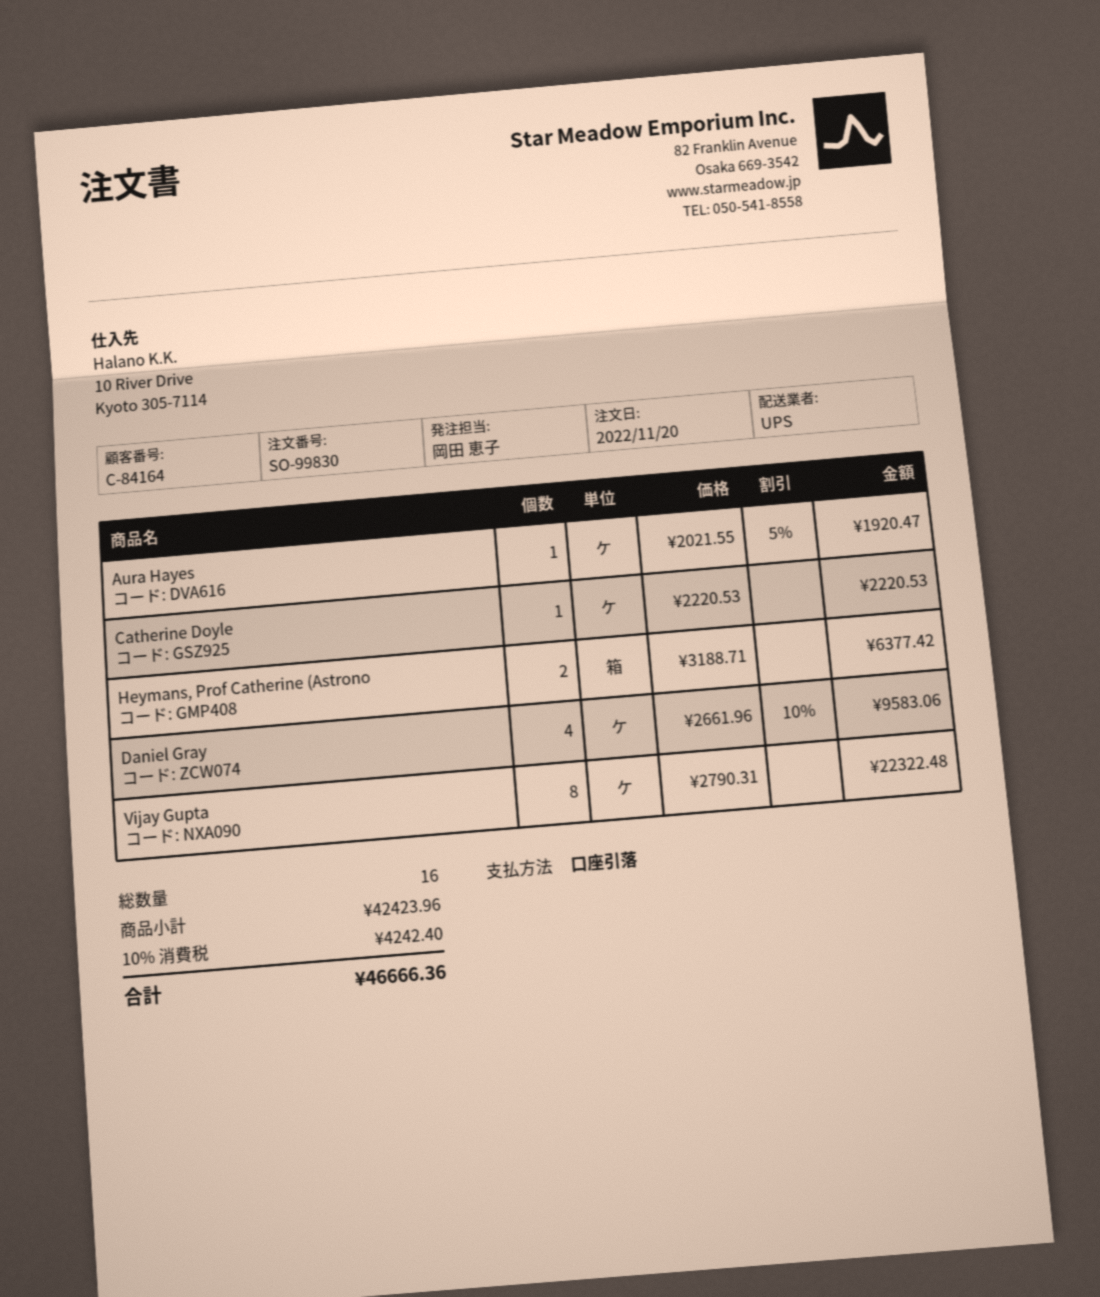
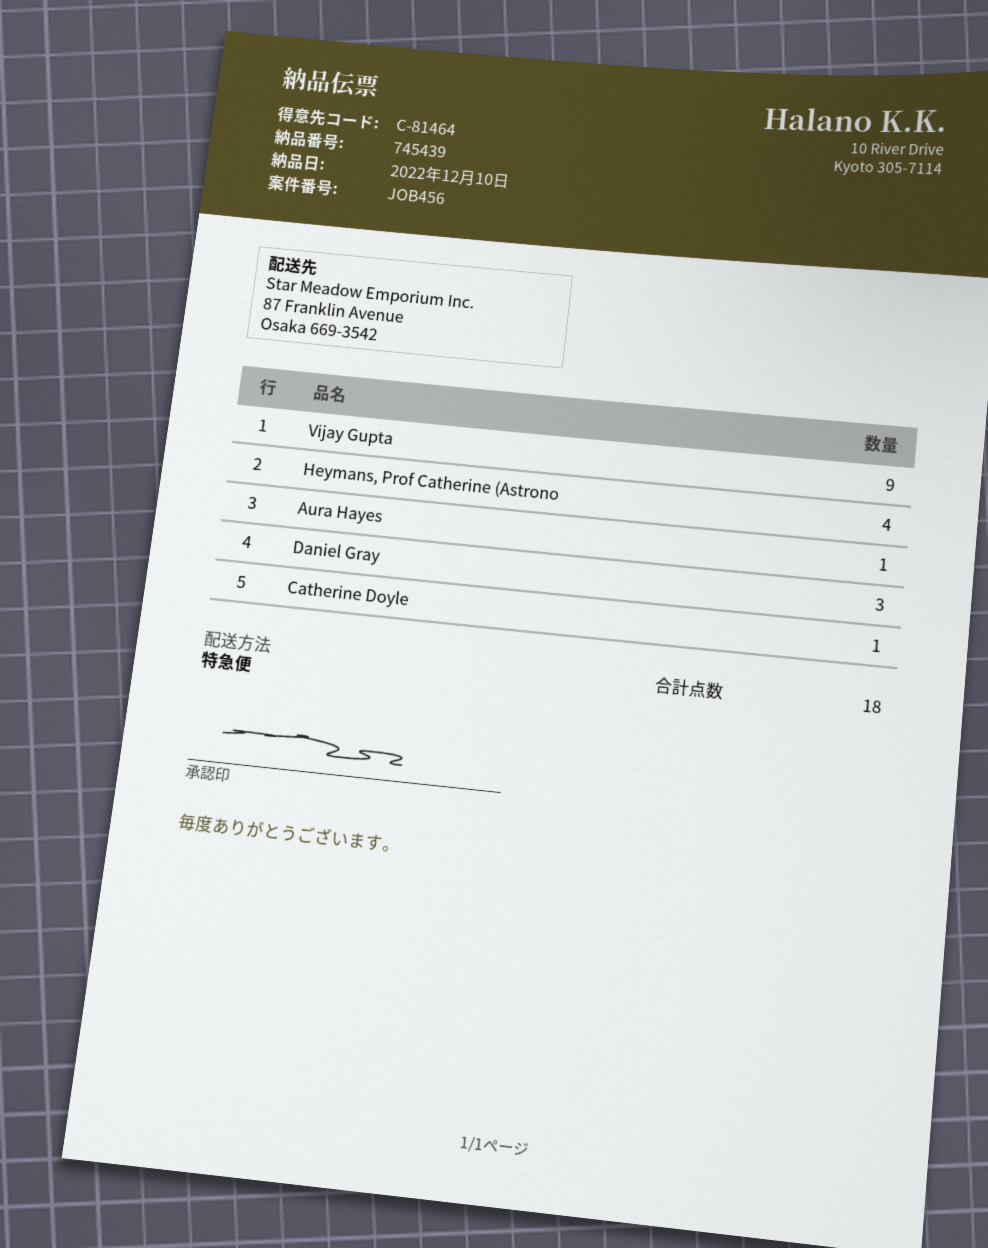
customer number: C-84164 -> C-81464
shipping method: UPS -> express
Heymans, Prof Catherine (Astrono: 2 -> 4
Daniel Gray: 4 -> 3
Vijay Gupta: 8 -> 9
total quantity: 16 -> 18

